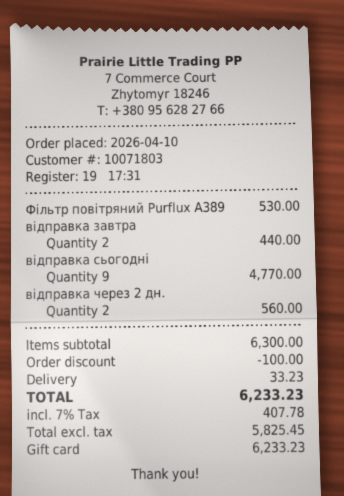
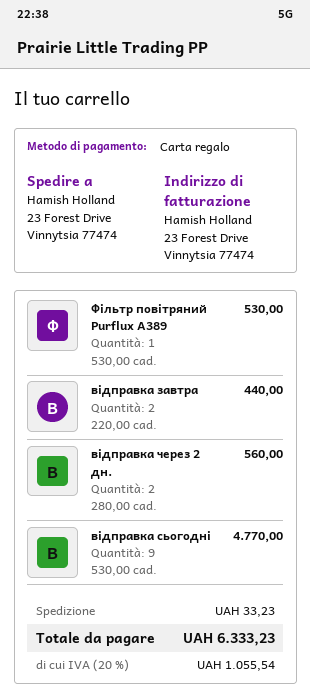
discount: 100.00 -> none
tax: 7% = 407.78 -> 20% = 1055.54
total: 6233.23 -> 6333.23

